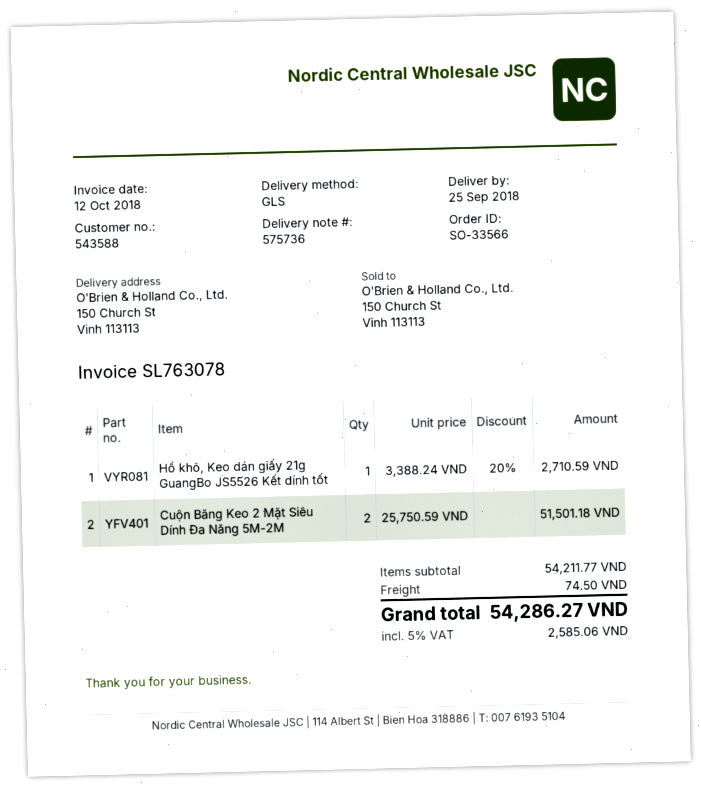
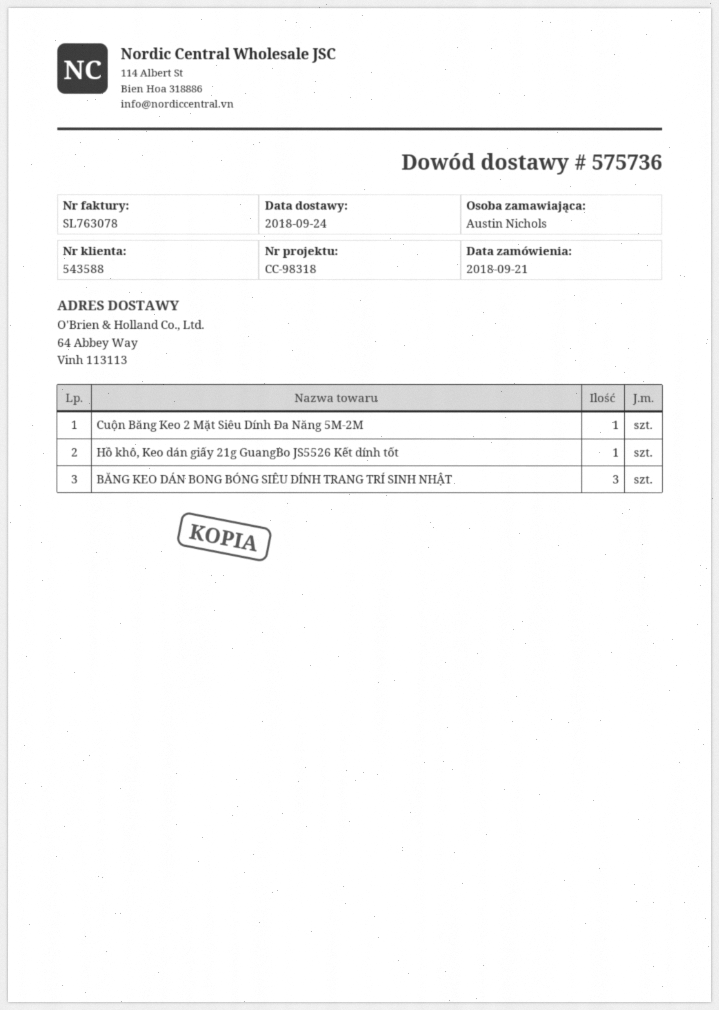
delivery date: 2018-09-25 -> 2018-09-24
ship to: 150 Church St, Vinh 113113 -> 64 Abbey Way, Vinh 113113
Cuộn Băng Keo 2 Mặt Siêu Dính Đa Năng 5M-2M: 2 -> 1
BĂNG KEO DÁN BONG BÓNG SIÊU DÍNH TRANG TRÍ SINH NHẬT: none -> 3

